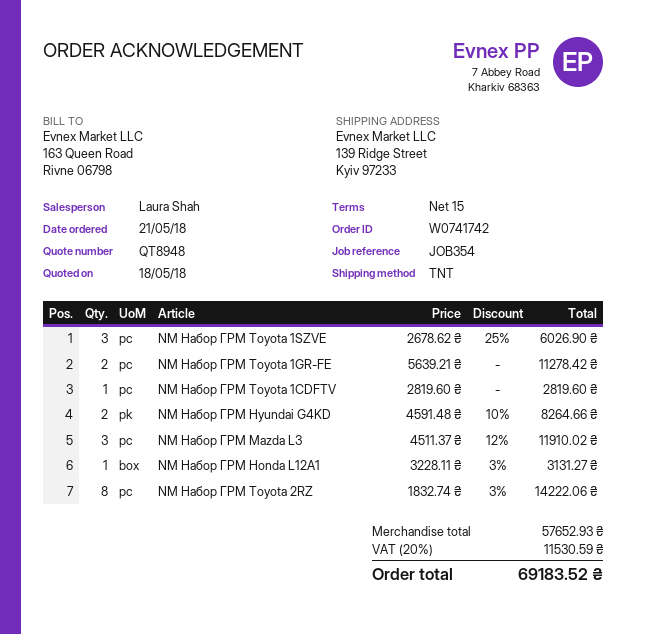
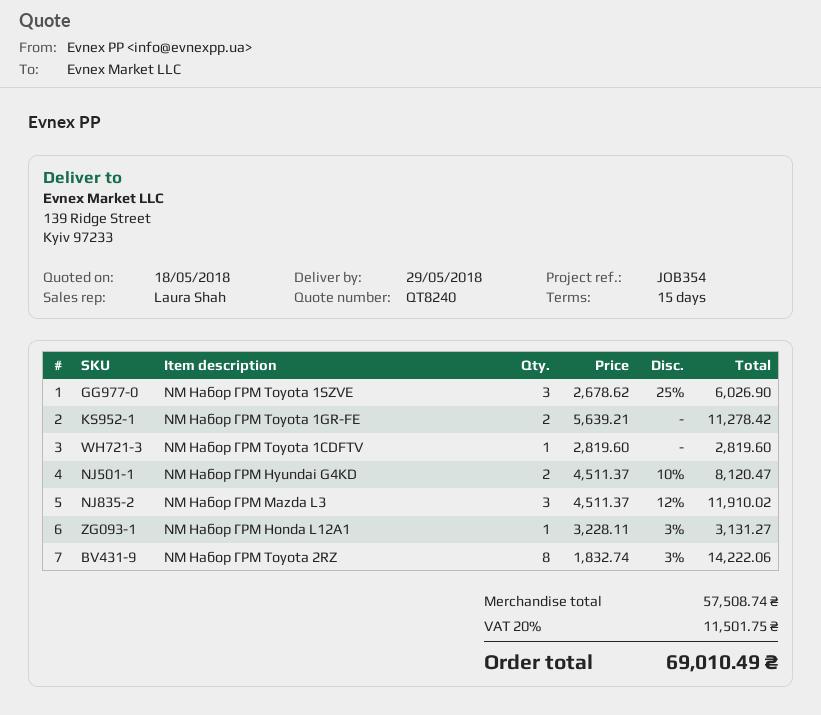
quote number: QT8948 -> QT8240
NM Набор ГРМ Hyundai G4KD: 2 x 4591.48 - 10% = 8264.66 -> 2 x 4511.37 - 10% = 8120.47
subtotal: 57652.93 -> 57508.74
tax: 20% = 11530.59 -> 20% = 11501.75
total: 69183.52 -> 69010.49

